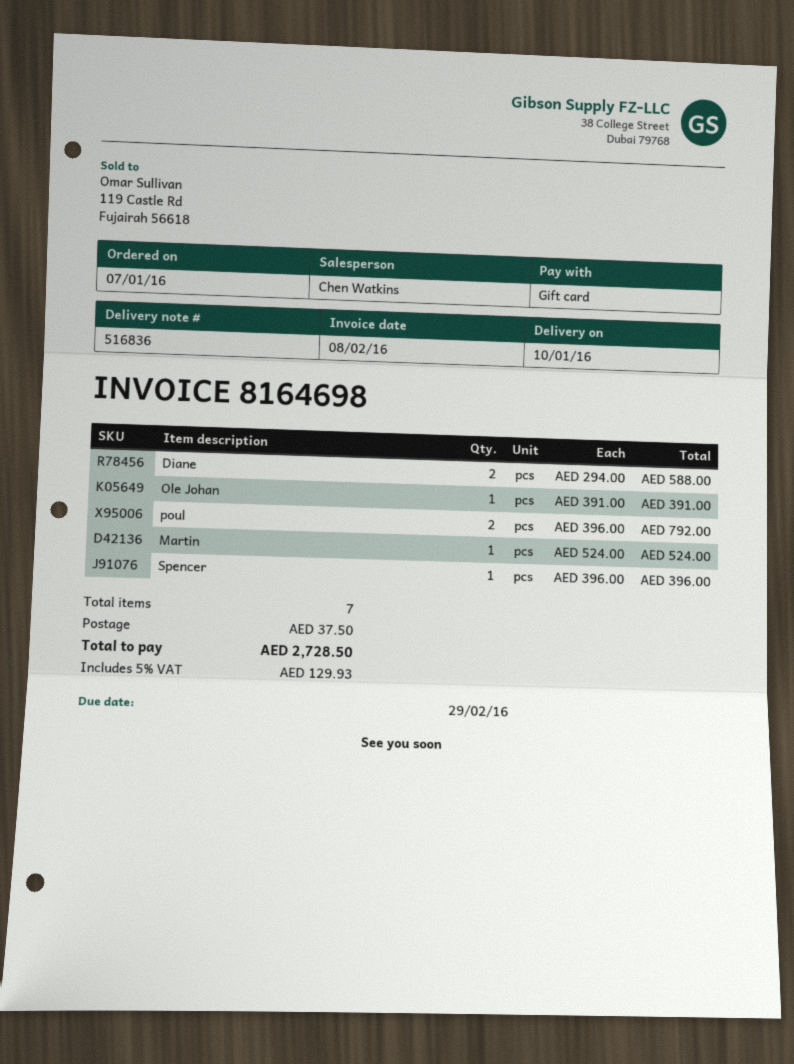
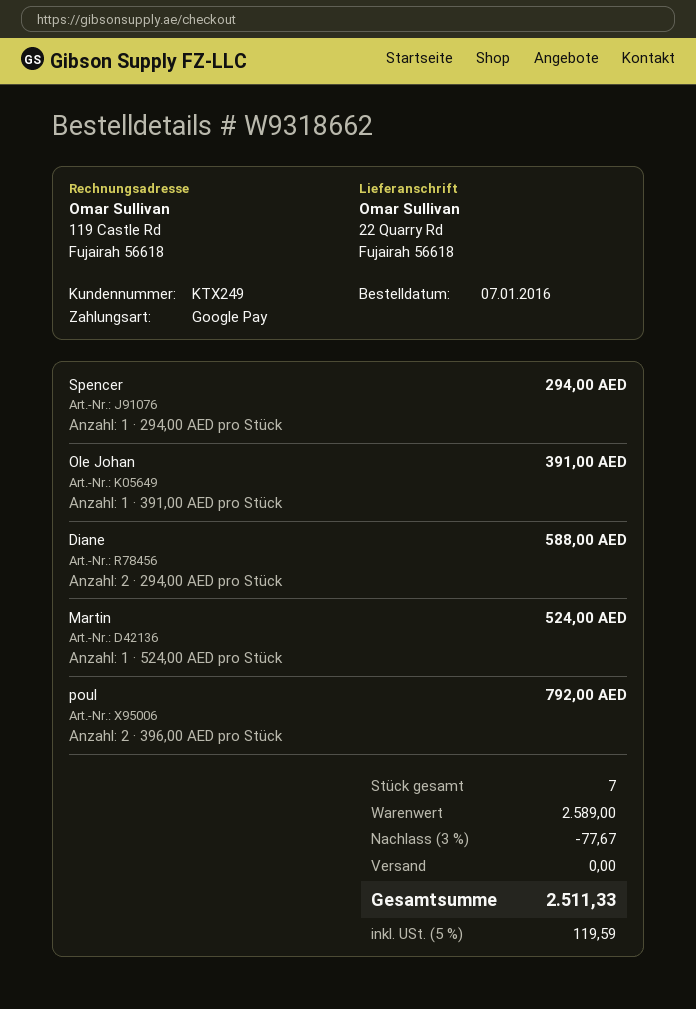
payment method: gift card -> Google Pay
Spencer: 1 x 396.00 = 396.00 -> 1 x 294.00 = 294.00
discount: none -> 3% = 77.67
shipping: 37.50 -> 0.00
tax: 5% = 129.93 -> 5% = 119.59
total: 2728.50 -> 2511.33

